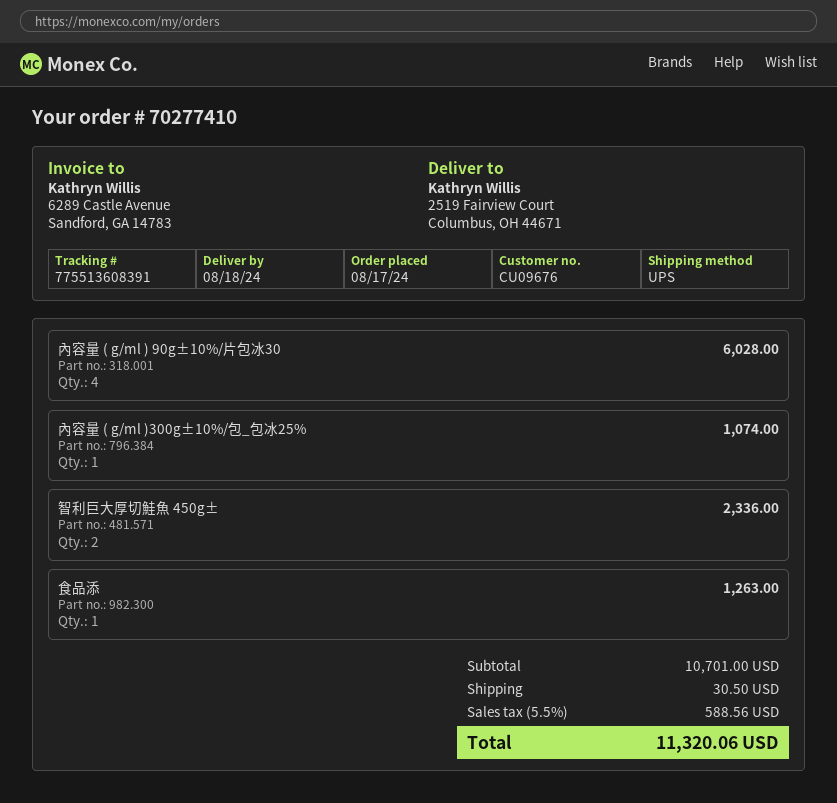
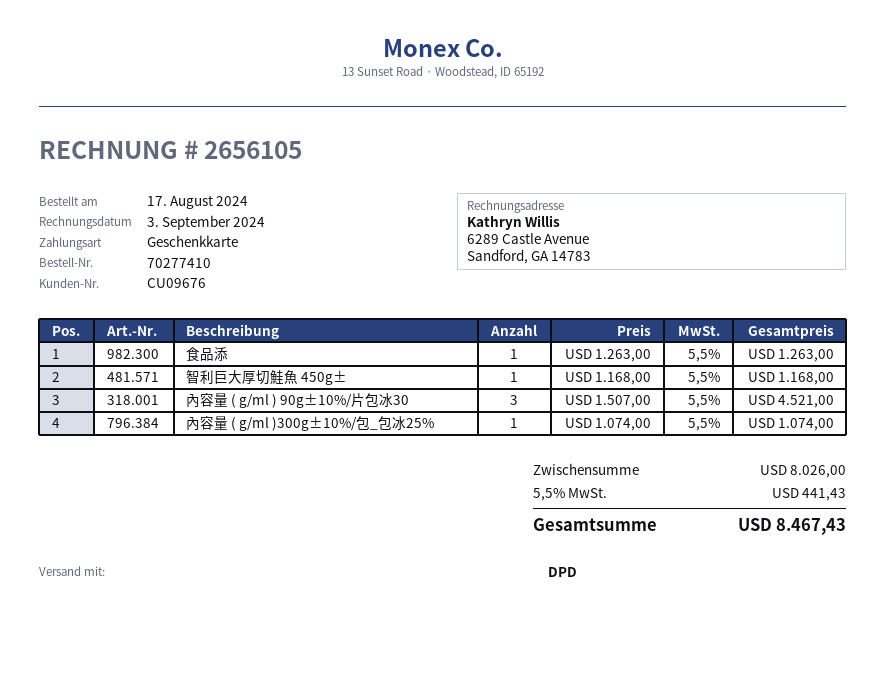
shipping method: UPS -> DPD
內容量 ( g/ml ) 90g±10%/片包冰30: 4 for 6028.00 -> 3 for 4521.00
智利巨大厚切鮭魚 450g±: 2 for 2336.00 -> 1 for 1168.00
subtotal: 10701.00 -> 8026.00
shipping: 30.50 -> none
tax: 5.5% = 588.56 -> 5.5% = 441.43
total: 11320.06 -> 8467.43

